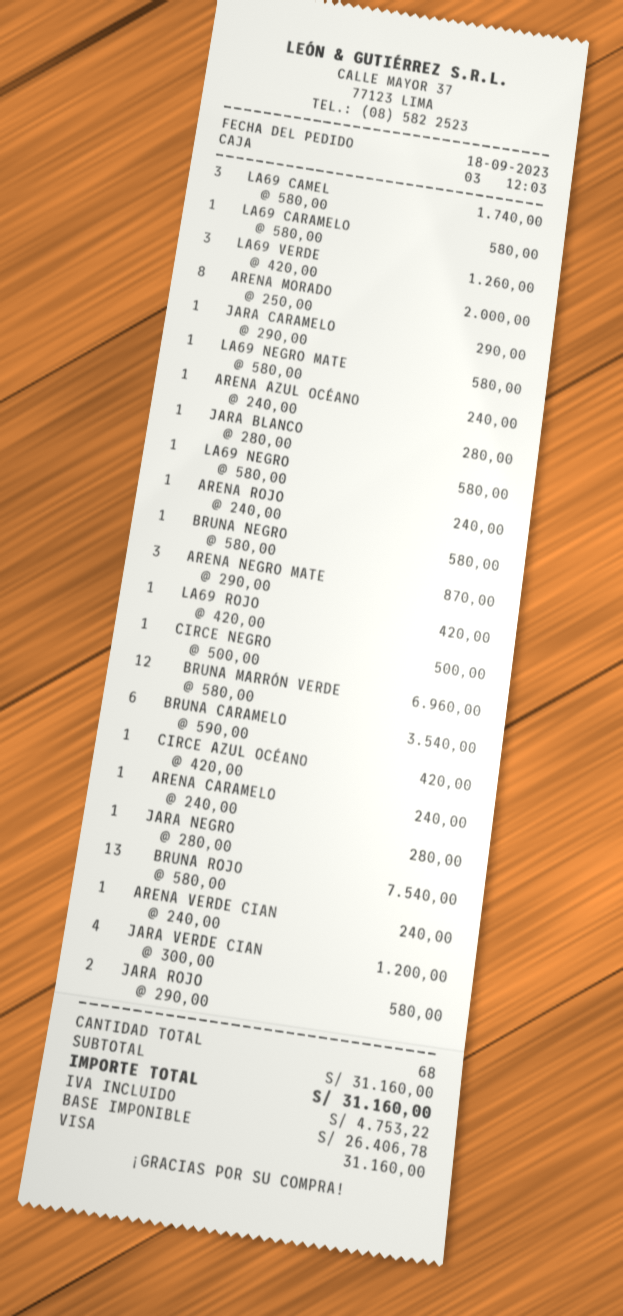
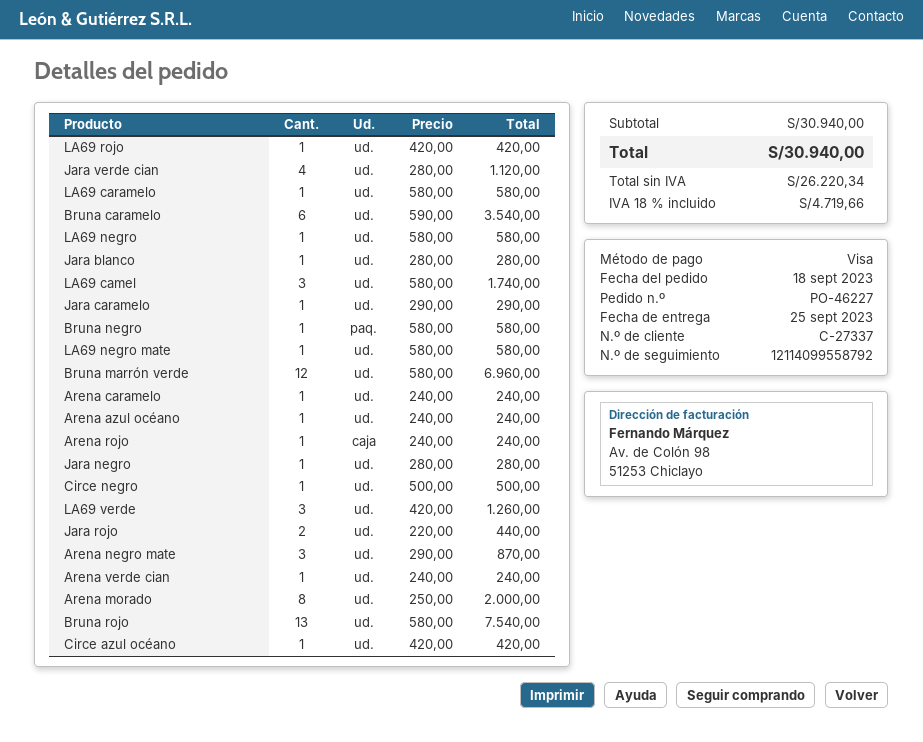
JARA VERDE CIAN: 4 x 300.00 = 1200.00 -> 4 x 280.00 = 1120.00
JARA ROJO: 2 x 290.00 = 580.00 -> 2 x 220.00 = 440.00
subtotal: 31160.00 -> 30940.00
net: 26406.78 -> 26220.34
tax: 4753.22 -> 4719.66
total: 31160.00 -> 30940.00

